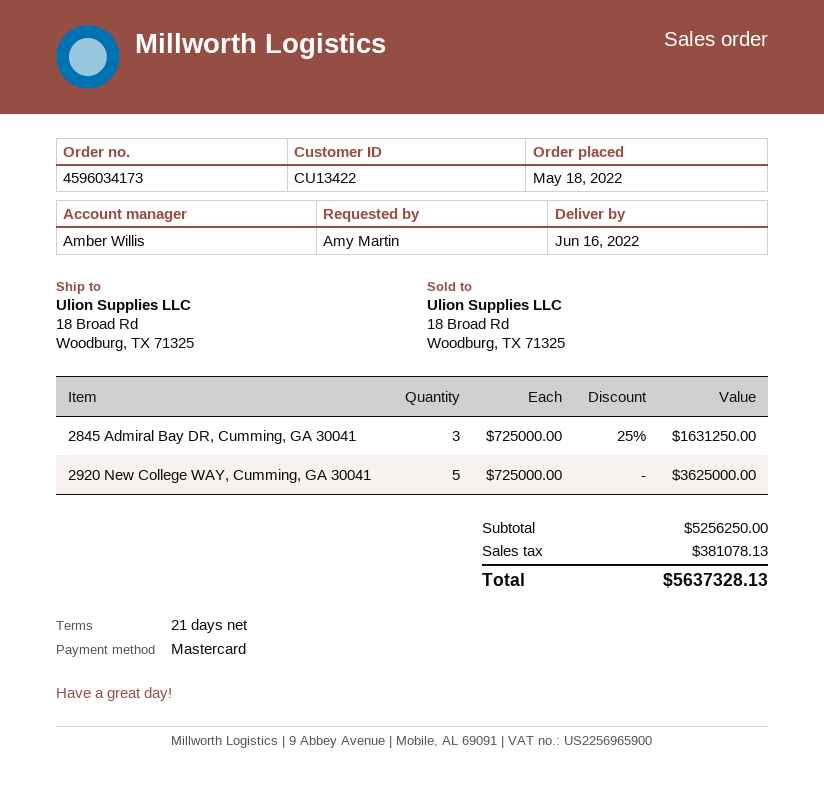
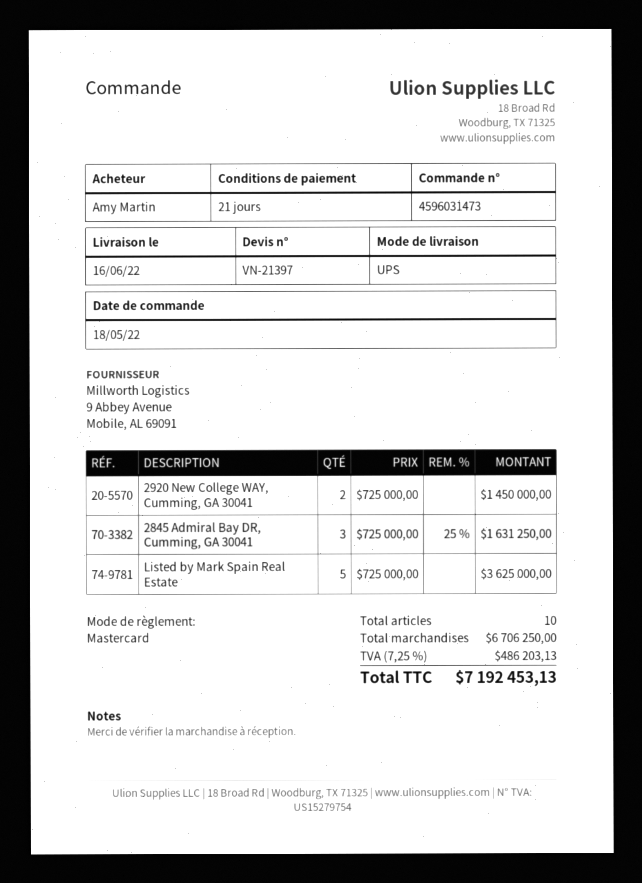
order number: 4596034173 -> 4596031473
2920 New College WAY, Cumming, GA 30041: 5 x 725000.00 = 3625000.00 -> 2 x 725000.00 = 1450000.00
Listed by Mark Spain Real Estate: none -> 5 x 725000.00 = 3625000.00
subtotal: 5256250.00 -> 6706250.00
tax: 381078.13 -> 486203.13
total: 5637328.13 -> 7192453.13

